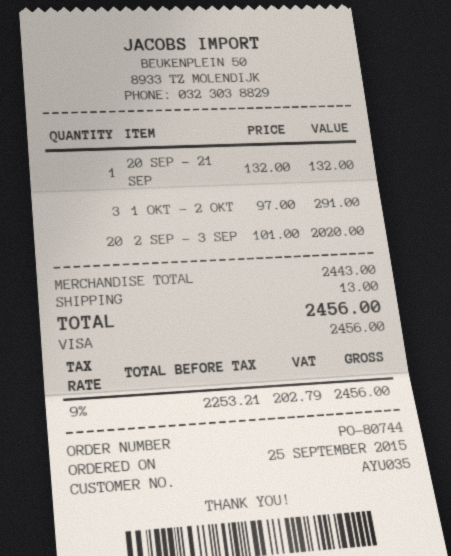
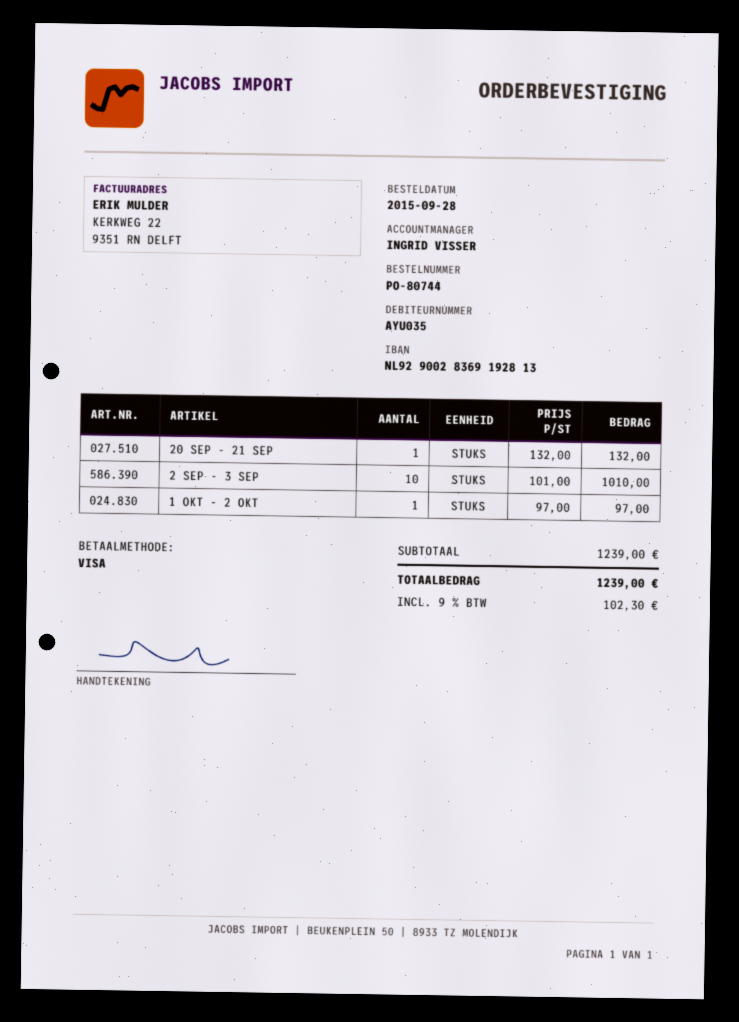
order date: 2015-09-25 -> 2015-09-28
1 OKT - 2 OKT: 3 x 97.00 = 291.00 -> 1 x 97.00 = 97.00
2 SEP - 3 SEP: 20 x 101.00 = 2020.00 -> 10 x 101.00 = 1010.00
subtotal: 2443.00 -> 1239.00
shipping: 13.00 -> none
tax: 9% = 202.79 -> 9% = 102.30
total: 2456.00 -> 1239.00

